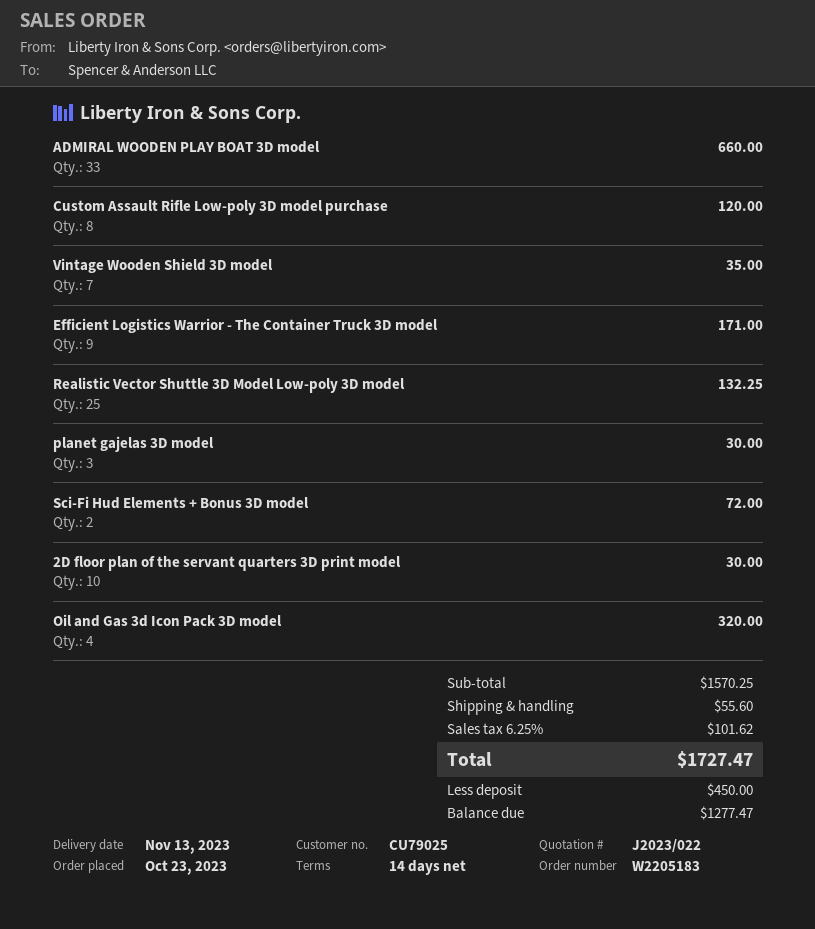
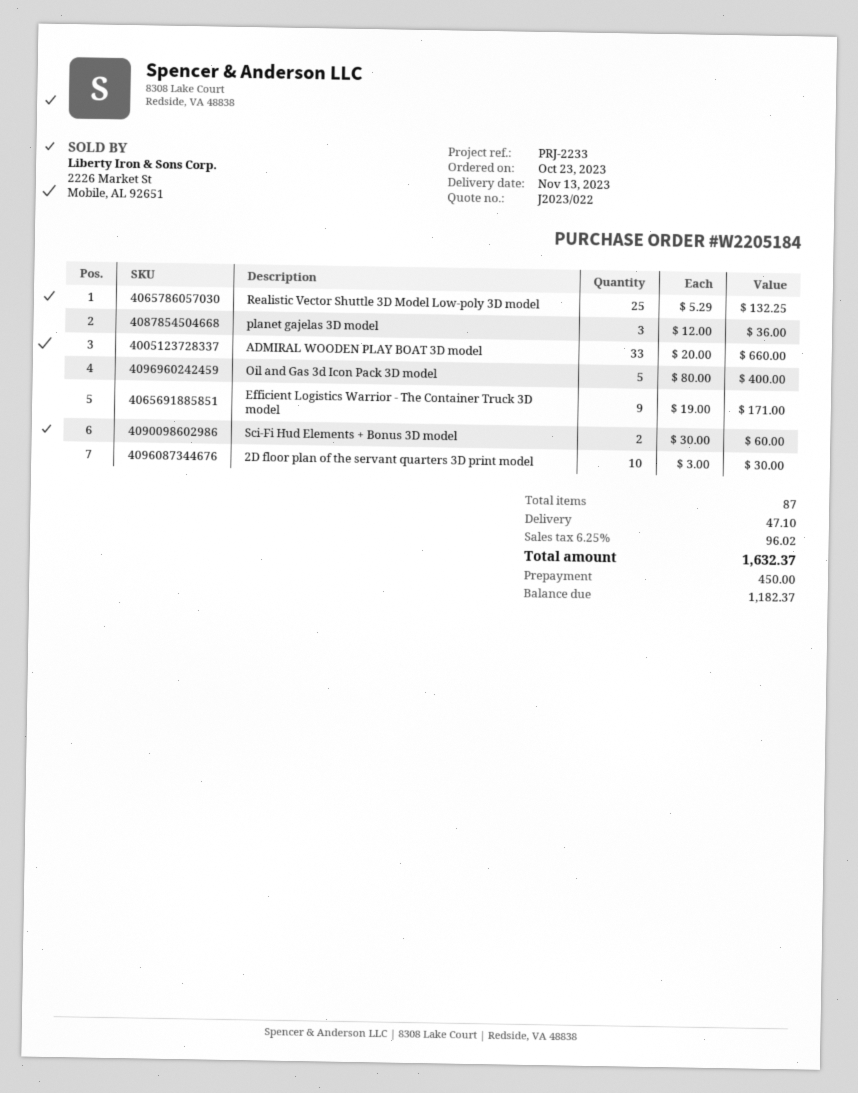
order number: W2205183 -> W2205184
Custom Assault Rifle Low-poly 3D model purchase: 8 for 120.00 -> none
Vintage Wooden Shield 3D model: 7 for 35.00 -> none
planet gajelas 3D model: 3 for 30.00 -> 3 for 36.00
Sci-Fi Hud Elements + Bonus 3D model: 2 for 72.00 -> 2 for 60.00
Oil and Gas 3d Icon Pack 3D model: 4 for 320.00 -> 5 for 400.00
shipping: 55.60 -> 47.10
tax: 6.25% = 101.62 -> 6.25% = 96.02
total: 1727.47 -> 1632.37
balance: 1277.47 -> 1182.37

